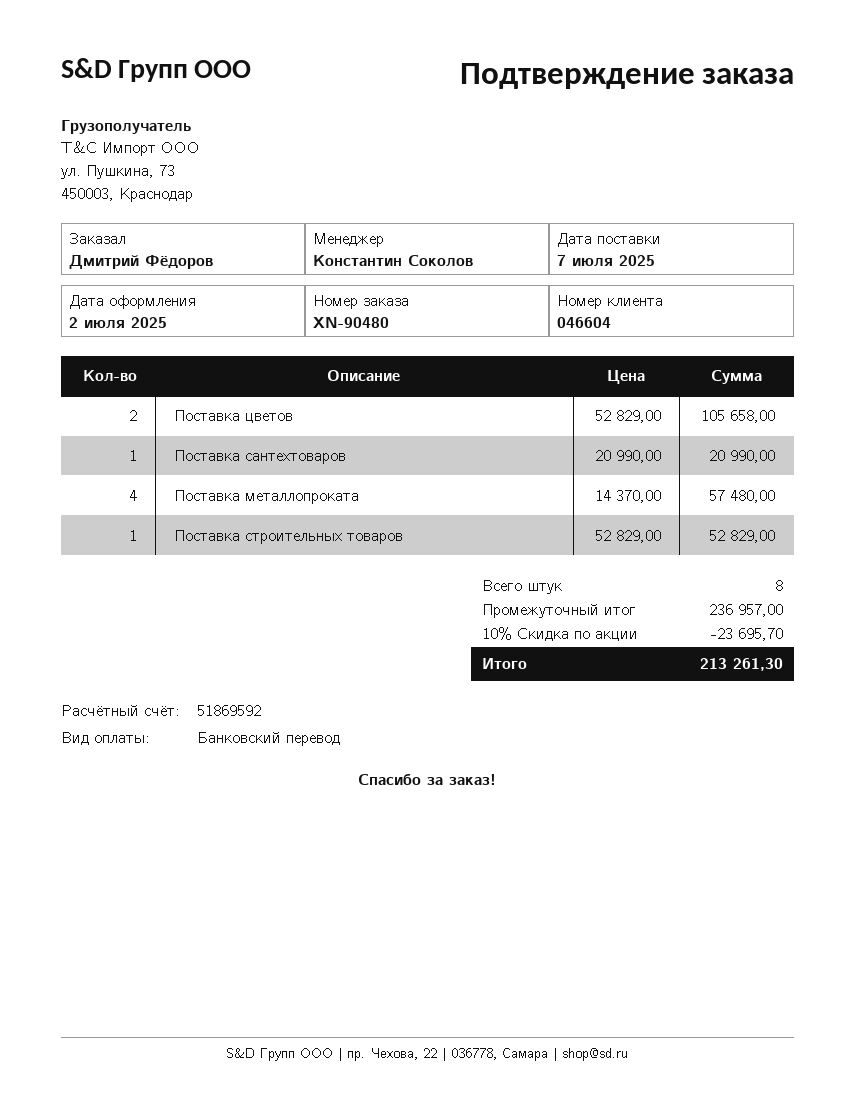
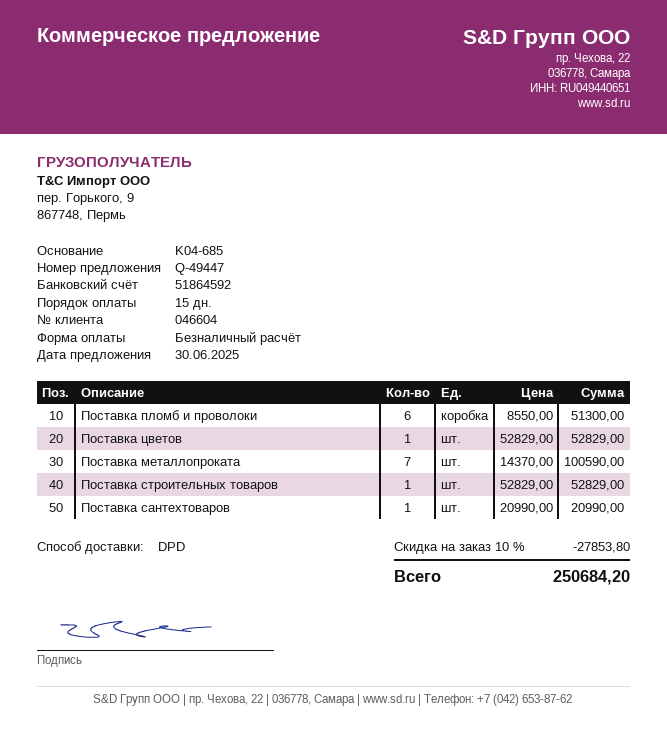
bank account: 51869592 -> 51864592
ship to: ул. Пушкина, 73, 450003, Краснодар -> пер. Горького, 9, 867748, Пермь
Поставка цветов: 2 x 52829.00 = 105658.00 -> 1 x 52829.00 = 52829.00
Поставка металлопроката: 4 x 14370.00 = 57480.00 -> 7 x 14370.00 = 100590.00
Поставка пломб и проволоки: none -> 6 x 8550.00 = 51300.00
discount: 10% = 23695.70 -> 10% = 27853.80
total: 213261.30 -> 250684.20

